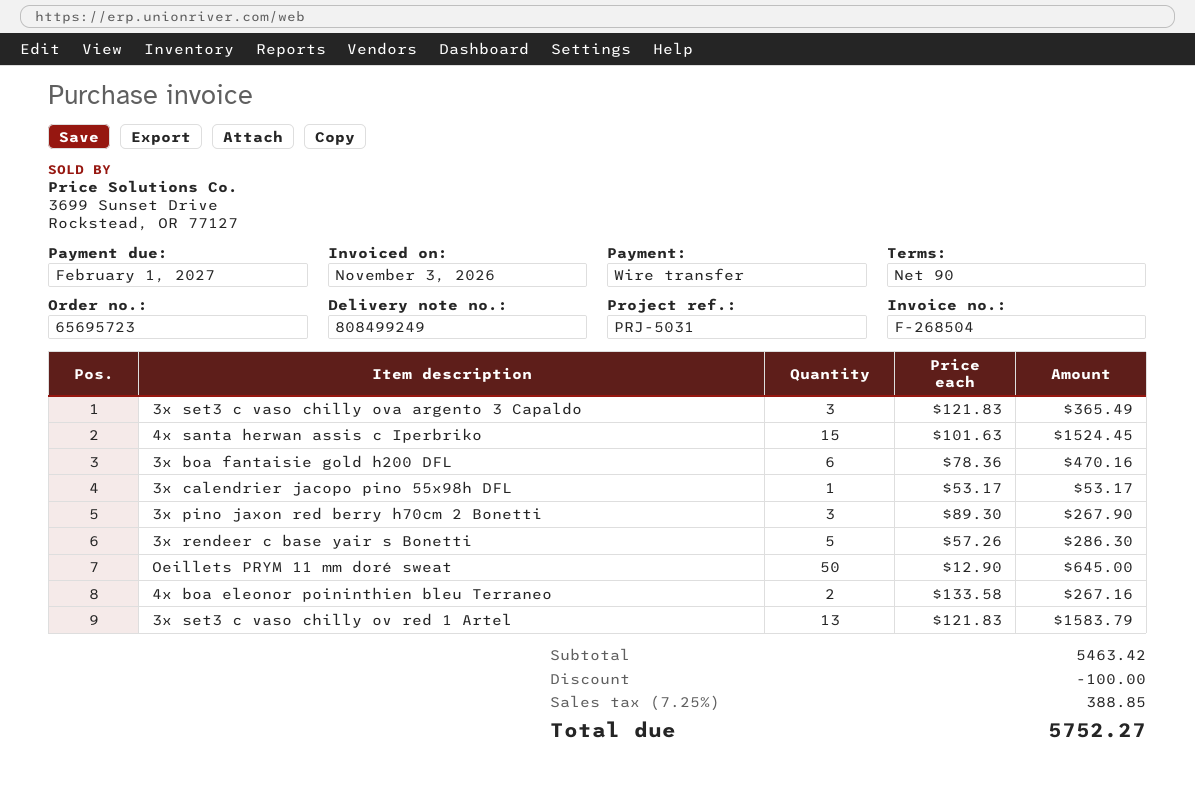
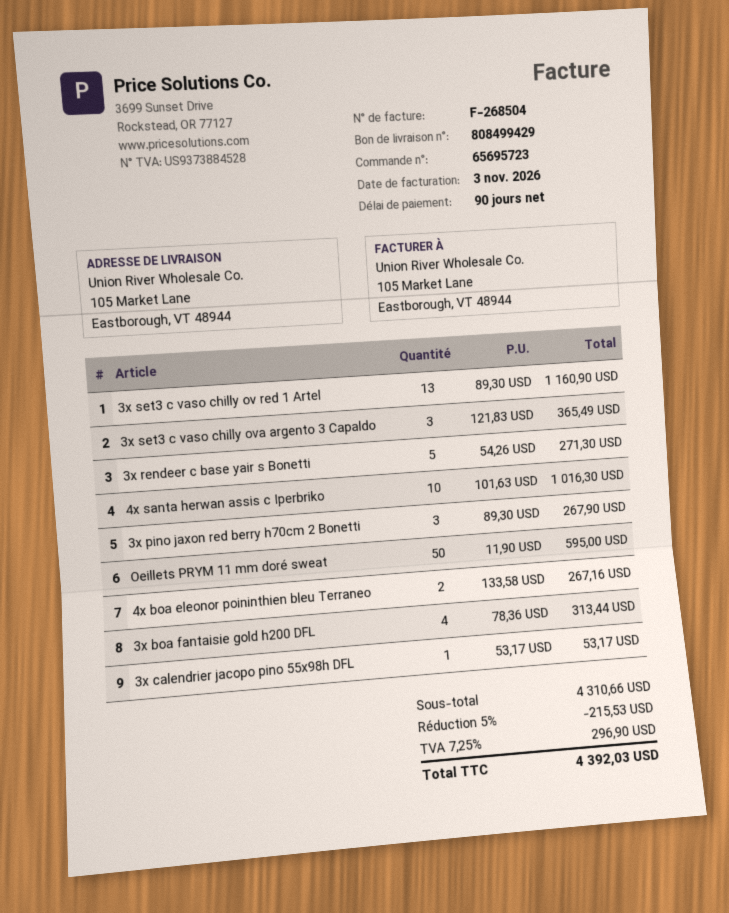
delivery note number: 808499249 -> 808499429
4x santa herwan assis c Iperbriko: 15 x 101.63 = 1524.45 -> 10 x 101.63 = 1016.30
3x boa fantaisie gold h200 DFL: 6 x 78.36 = 470.16 -> 4 x 78.36 = 313.44
3x rendeer c base yair s Bonetti: 5 x 57.26 = 286.30 -> 5 x 54.26 = 271.30
Oeillets PRYM 11 mm doré sweat: 50 x 12.90 = 645.00 -> 50 x 11.90 = 595.00
3x set3 c vaso chilly ov red 1 Artel: 13 x 121.83 = 1583.79 -> 13 x 89.30 = 1160.90
subtotal: 5463.42 -> 4310.66
discount: 100.00 -> 215.53
tax: 7.25% = 388.85 -> 7.25% = 296.90
total: 5752.27 -> 4392.03

